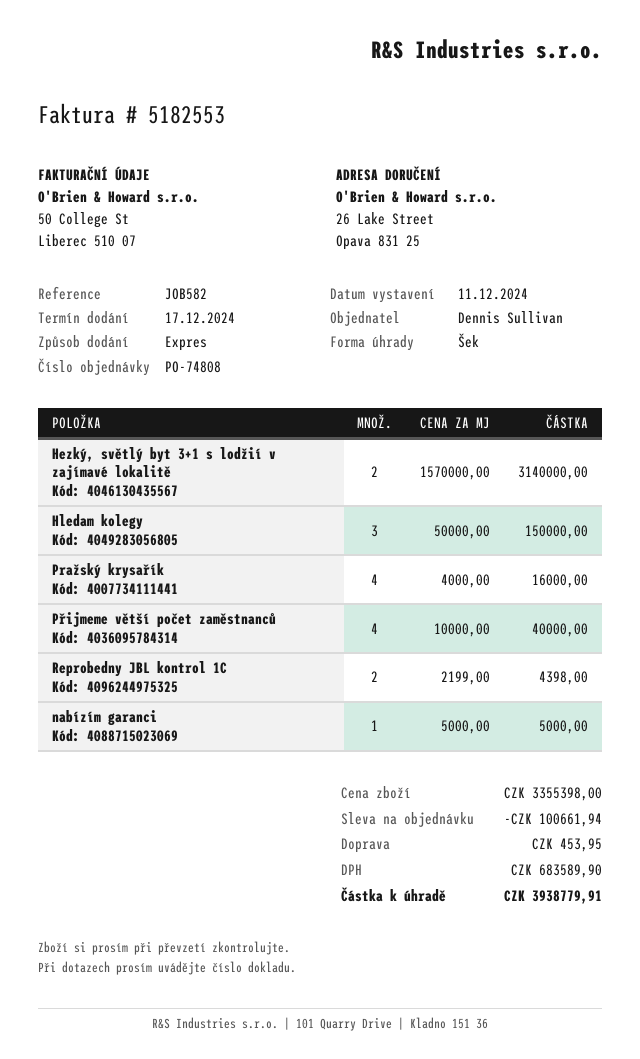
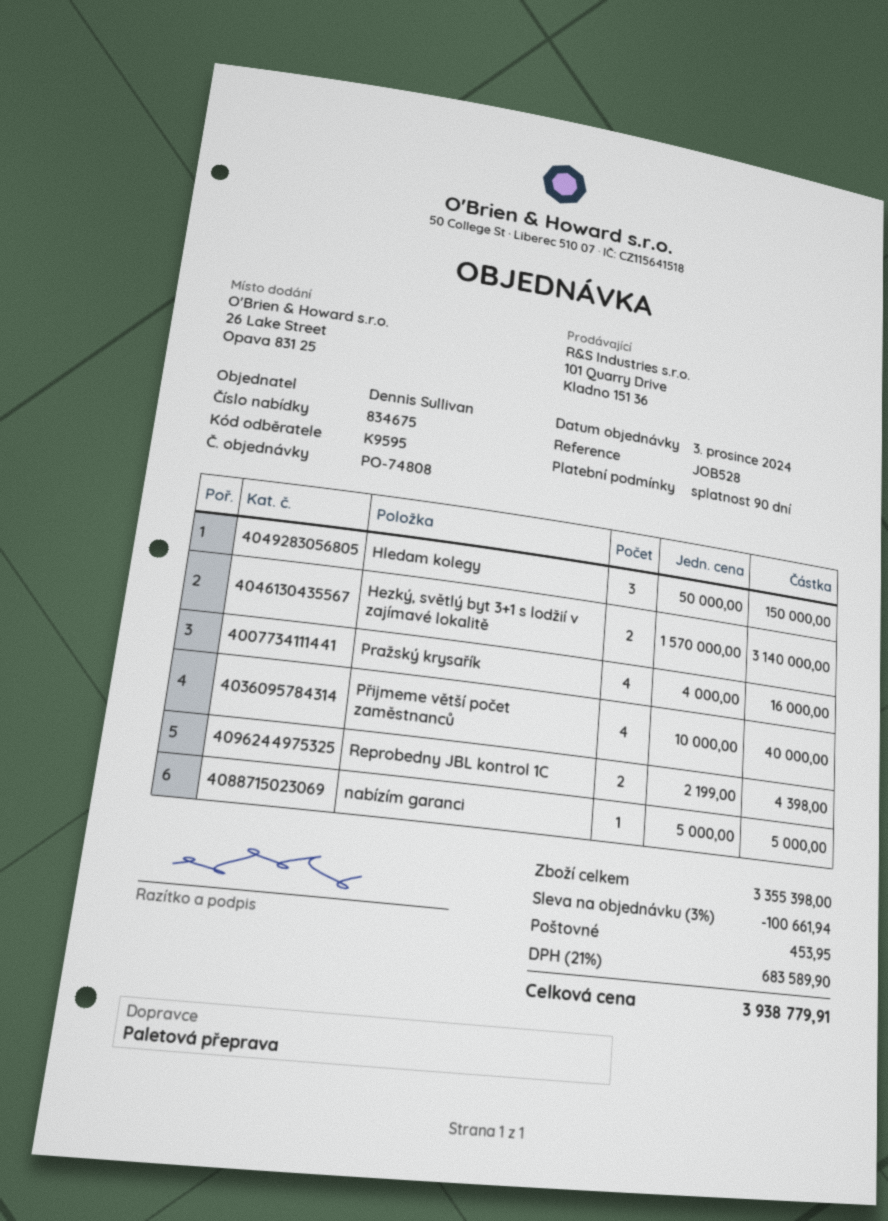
reference: JOB582 -> JOB528
shipping method: express -> pallet freight

